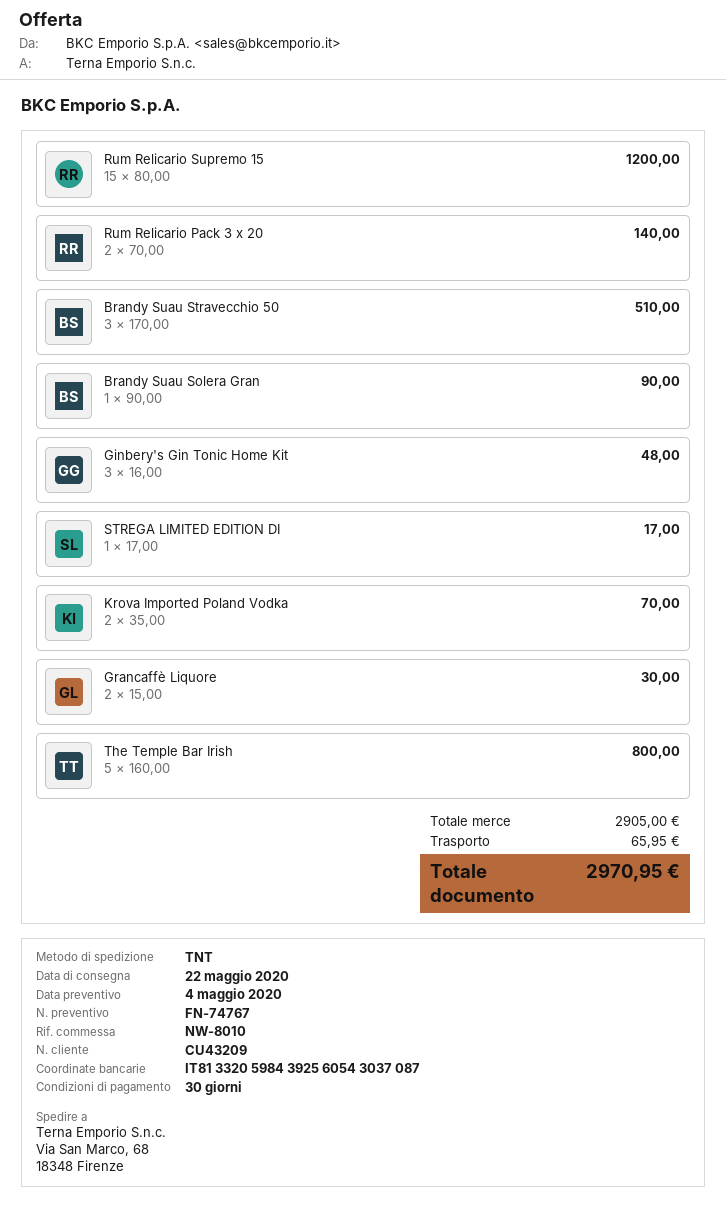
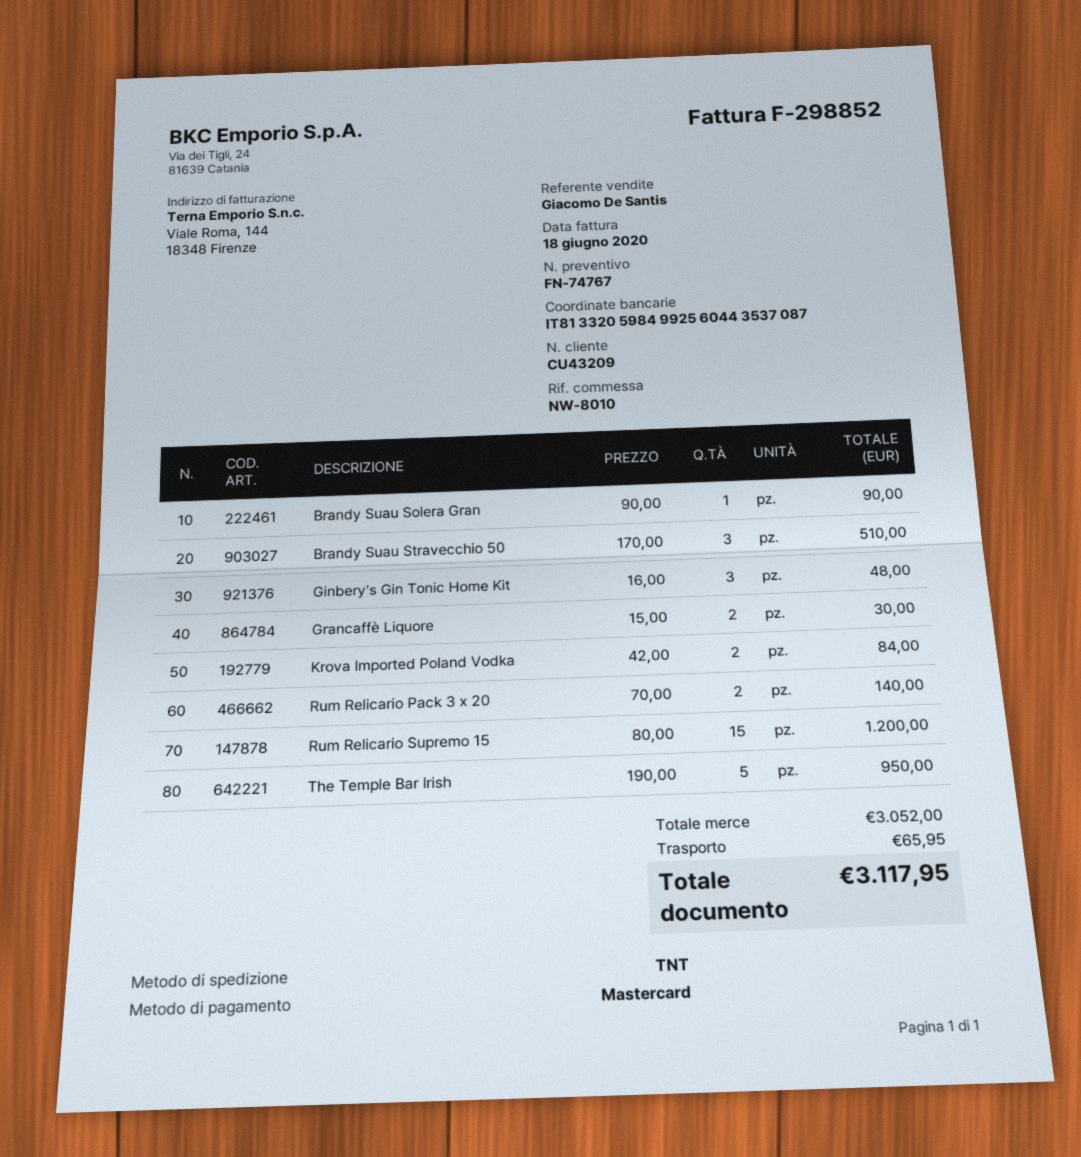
bank account: IT8133205984392560543037087 -> IT8133205984992560443537087
STREGA LIMITED EDITION DI: 1 x 17.00 = 17.00 -> none
Krova Imported Poland Vodka: 2 x 35.00 = 70.00 -> 2 x 42.00 = 84.00
The Temple Bar Irish: 5 x 160.00 = 800.00 -> 5 x 190.00 = 950.00
subtotal: 2905.00 -> 3052.00
total: 2970.95 -> 3117.95

